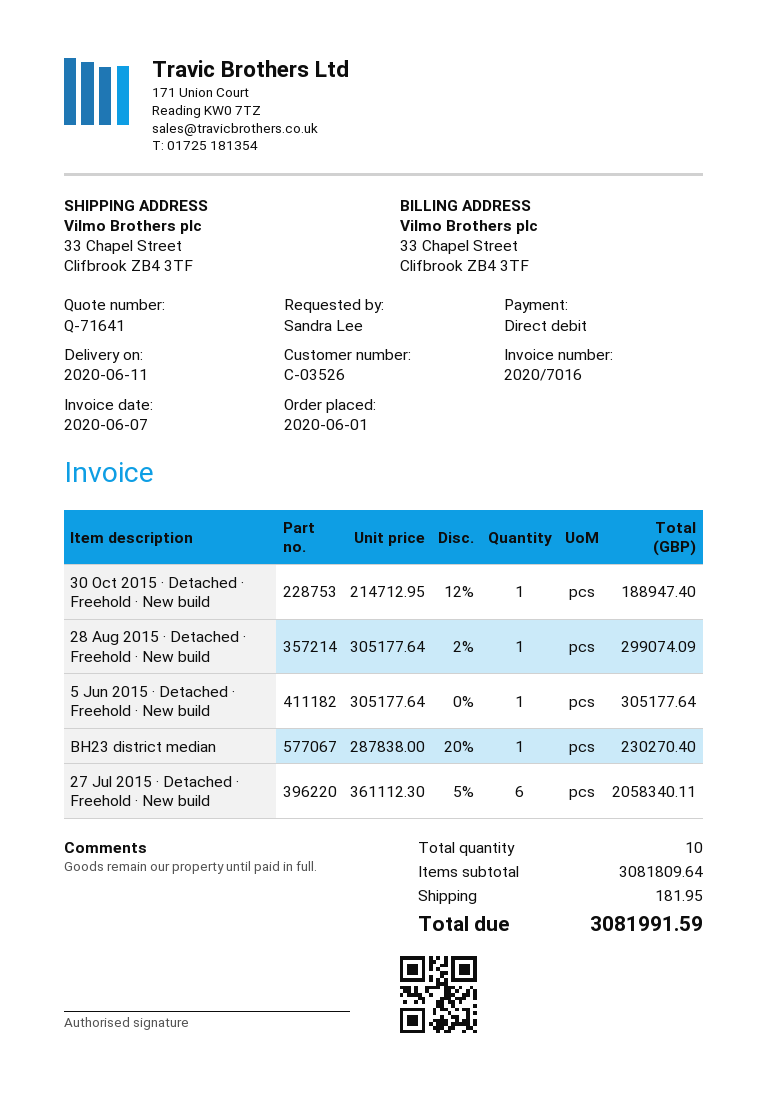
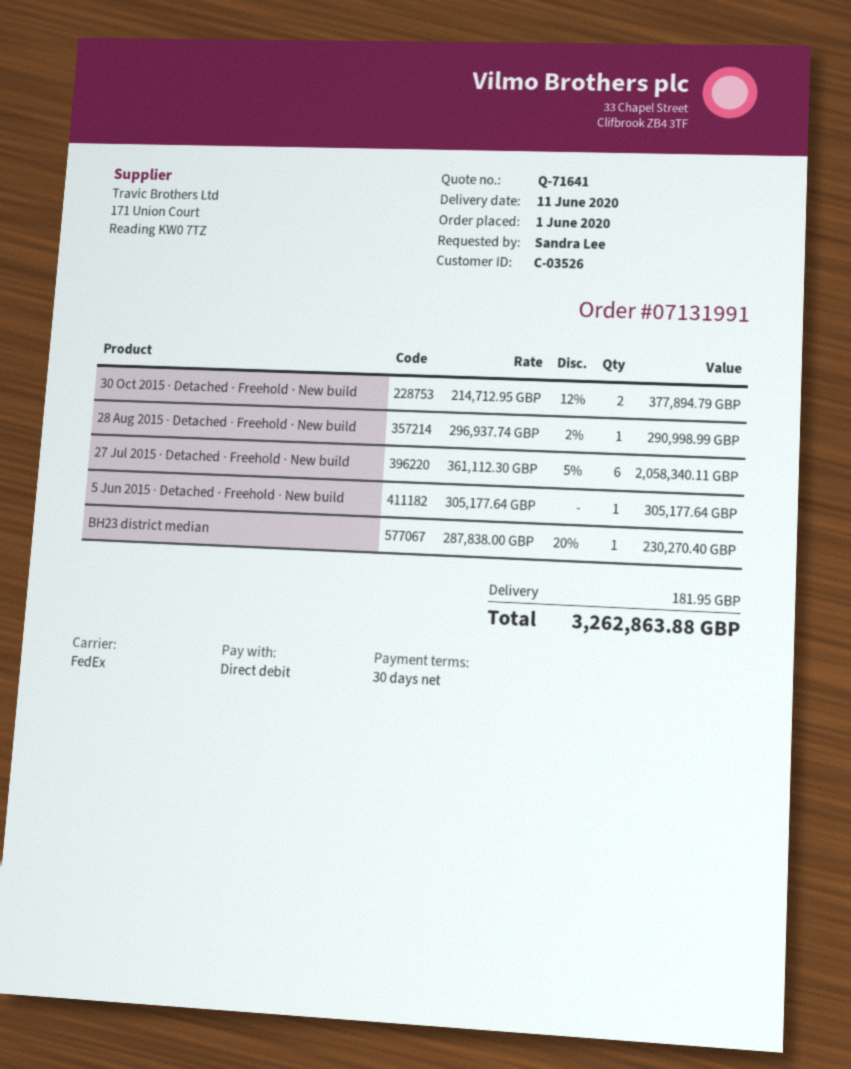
30 Oct 2015 · Detached · Freehold · New build: 1 x 214712.95 - 12% = 188947.40 -> 2 x 214712.95 - 12% = 377894.79
28 Aug 2015 · Detached · Freehold · New build: 1 x 305177.64 - 2% = 299074.09 -> 1 x 296937.74 - 2% = 290998.99
total: 3081991.59 -> 3262863.88

